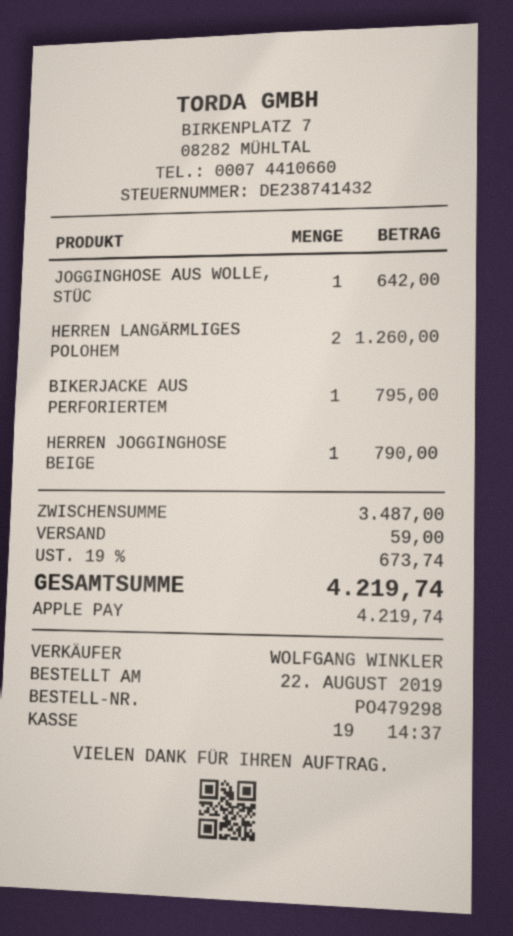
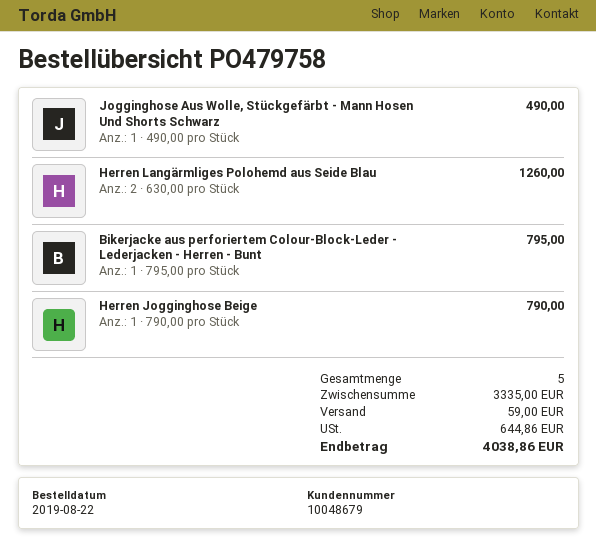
order number: PO479298 -> PO479758
JOGGINGHOSE AUS WOLLE, STÜC: 1 for 642.00 -> 1 for 490.00
subtotal: 3487.00 -> 3335.00
tax: 673.74 -> 644.86
total: 4219.74 -> 4038.86

